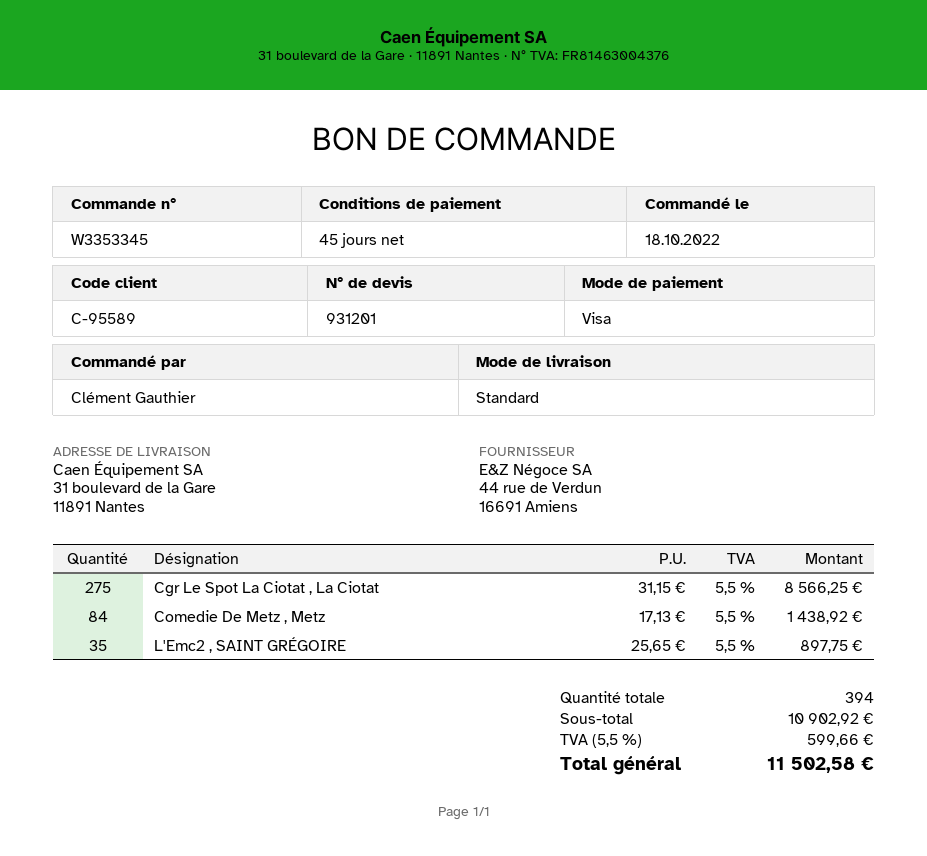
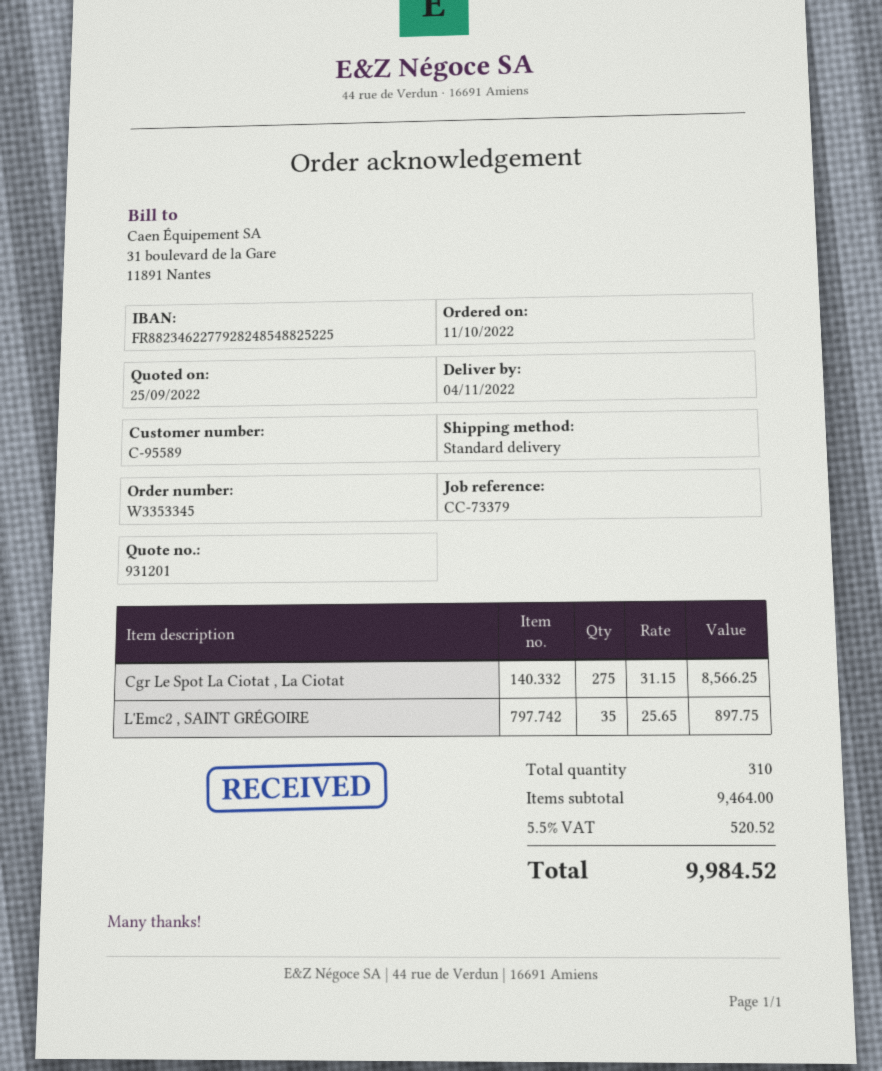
order date: 2022-10-18 -> 2022-10-11
Comedie De Metz , Metz: 84 x 17.13 = 1438.92 -> none
total quantity: 394 -> 310
subtotal: 10902.92 -> 9464.00
tax: 5.5% = 599.66 -> 5.5% = 520.52
total: 11502.58 -> 9984.52

